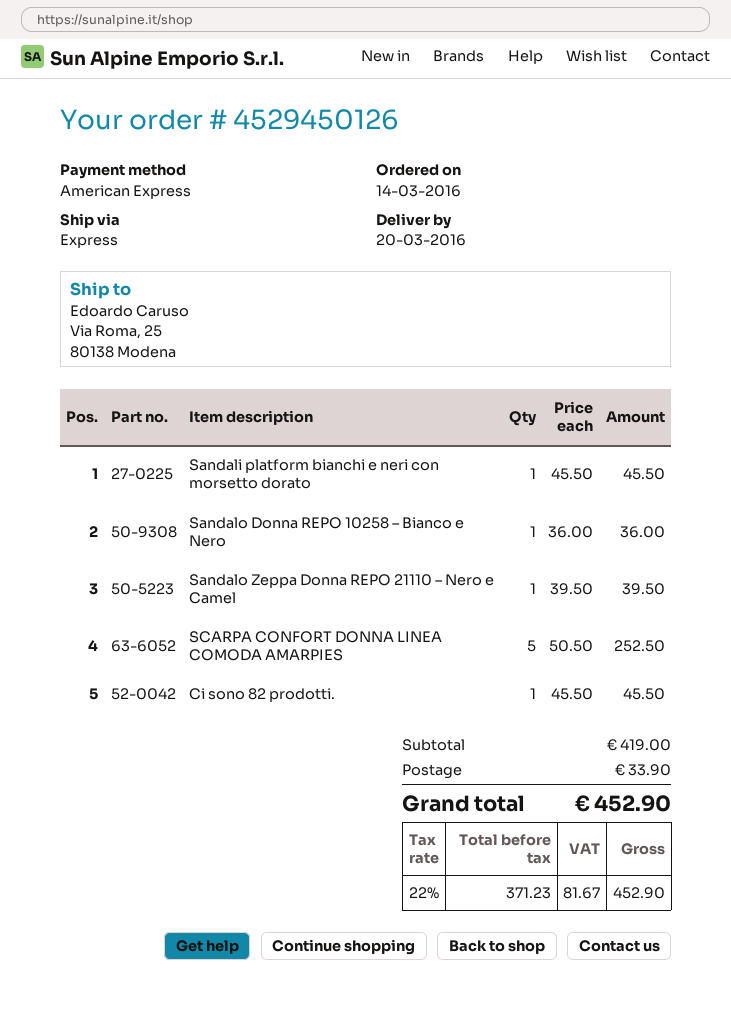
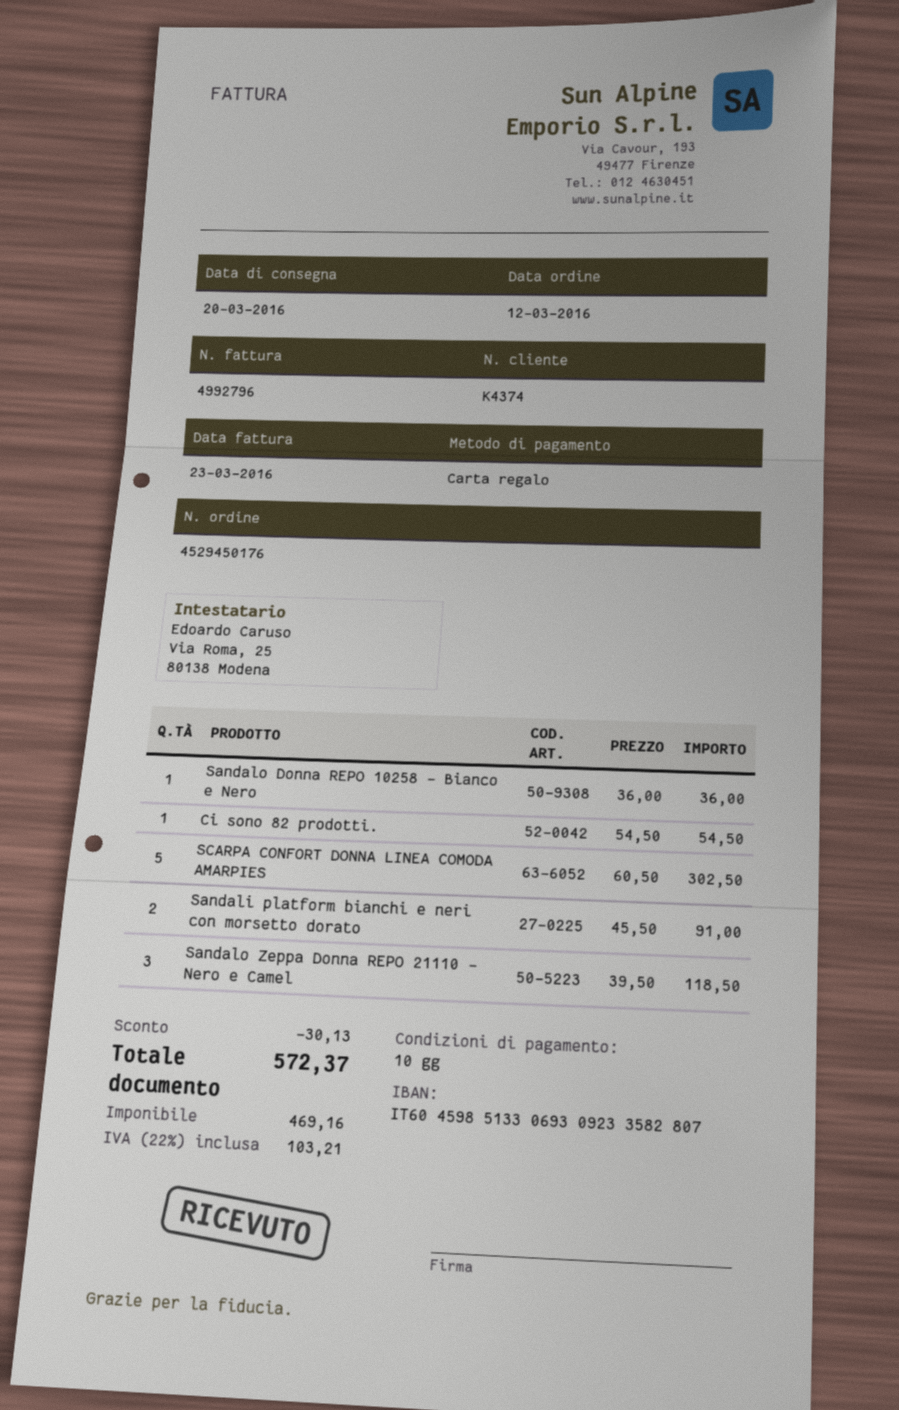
order number: 4529450126 -> 4529450176
order date: 2016-03-14 -> 2016-03-12
payment method: American Express -> gift card
Sandali platform bianchi e neri con morsetto dorato: 1 x 45.50 = 45.50 -> 2 x 45.50 = 91.00
Sandalo Zeppa Donna REPO 21110 – Nero e Camel: 1 x 39.50 = 39.50 -> 3 x 39.50 = 118.50
SCARPA CONFORT DONNA LINEA COMODA AMARPIES: 5 x 50.50 = 252.50 -> 5 x 60.50 = 302.50
Ci sono 82 prodotti.: 1 x 45.50 = 45.50 -> 1 x 54.50 = 54.50
discount: none -> 30.13
shipping: 33.90 -> none
net: 371.23 -> 469.16
tax: 22% = 81.67 -> 22% = 103.21
total: 452.90 -> 572.37

